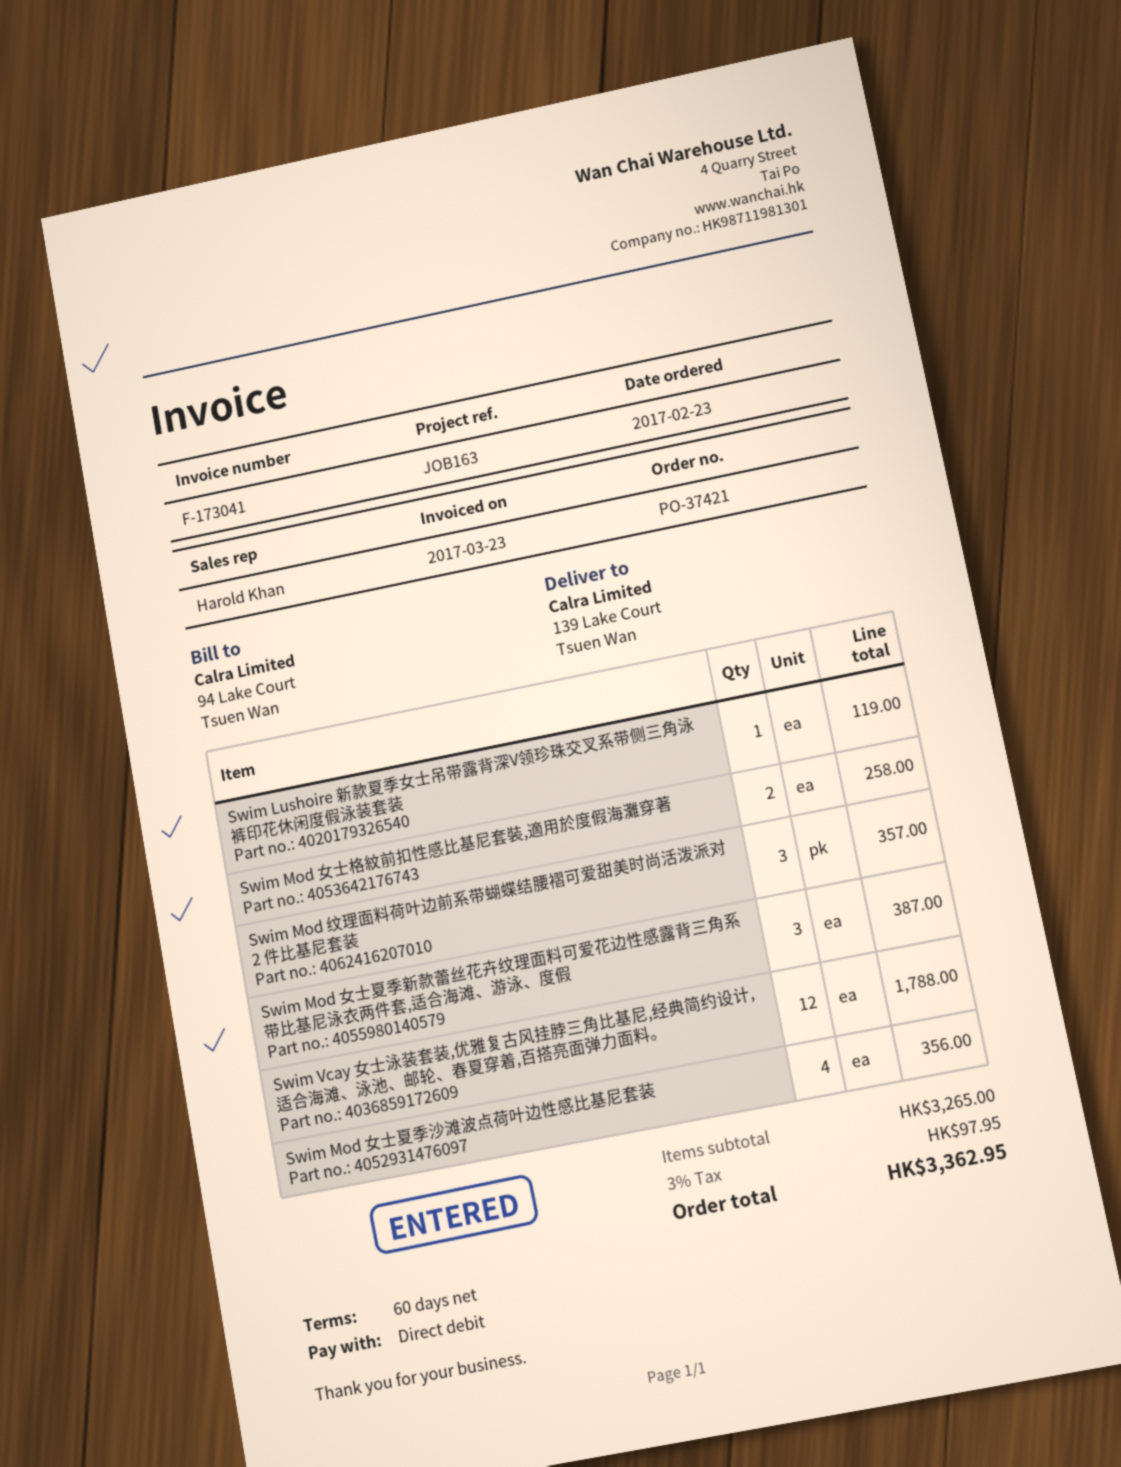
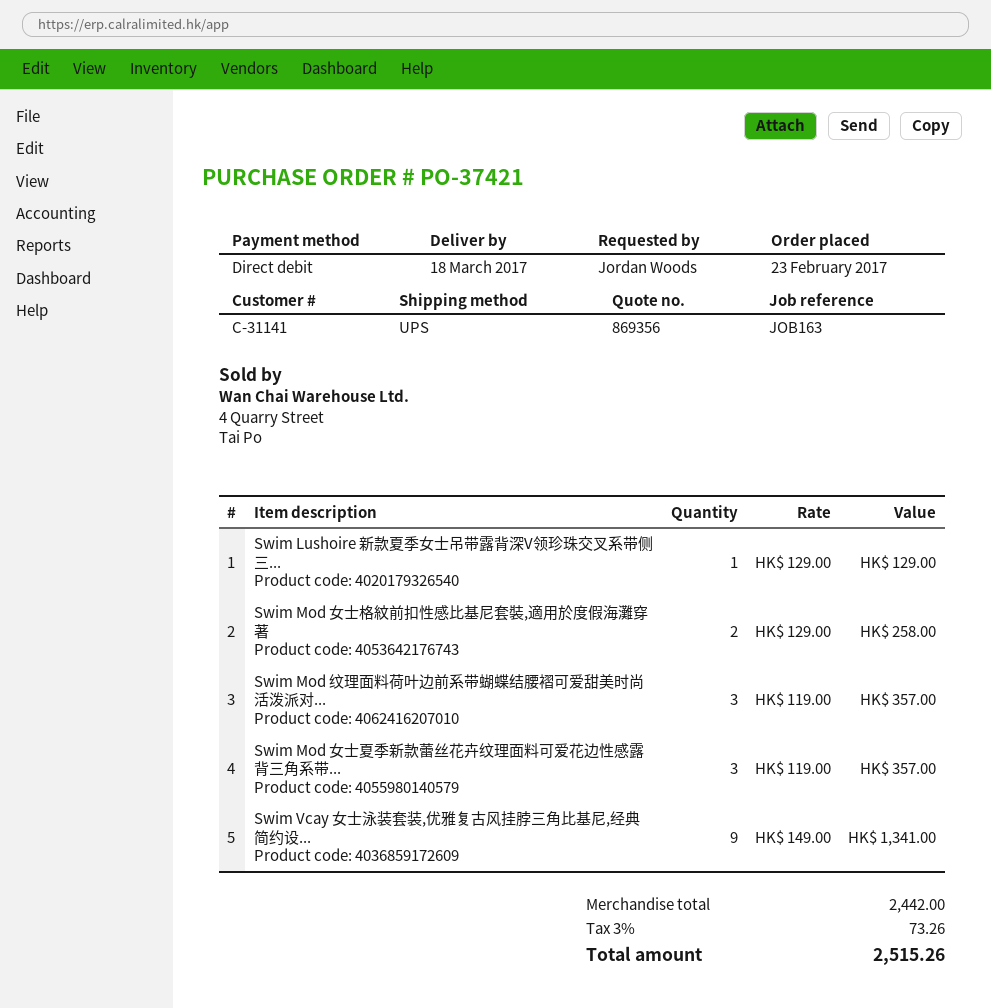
Swim Lushoire 新款夏季女士吊带露背深V领珍珠交叉系带侧三角泳裤印花休闲度假泳装套装: 1 for 119.00 -> 1 for 129.00
Swim Mod 女士夏季新款蕾丝花卉纹理面料可爱花边性感露背三角系带比基尼泳衣两件套,适合海滩、游泳、度假: 3 for 387.00 -> 3 for 357.00
Swim Vcay 女士泳装套装,优雅复古风挂脖三角比基尼,经典简约设计,适合海滩、泳池、邮轮、春夏穿着,百搭亮面弹力面料。: 12 for 1788.00 -> 9 for 1341.00
Swim Mod 女士夏季沙滩波点荷叶边性感比基尼套装: 4 for 356.00 -> none
subtotal: 3265.00 -> 2442.00
tax: 3% = 97.95 -> 3% = 73.26
total: 3362.95 -> 2515.26

